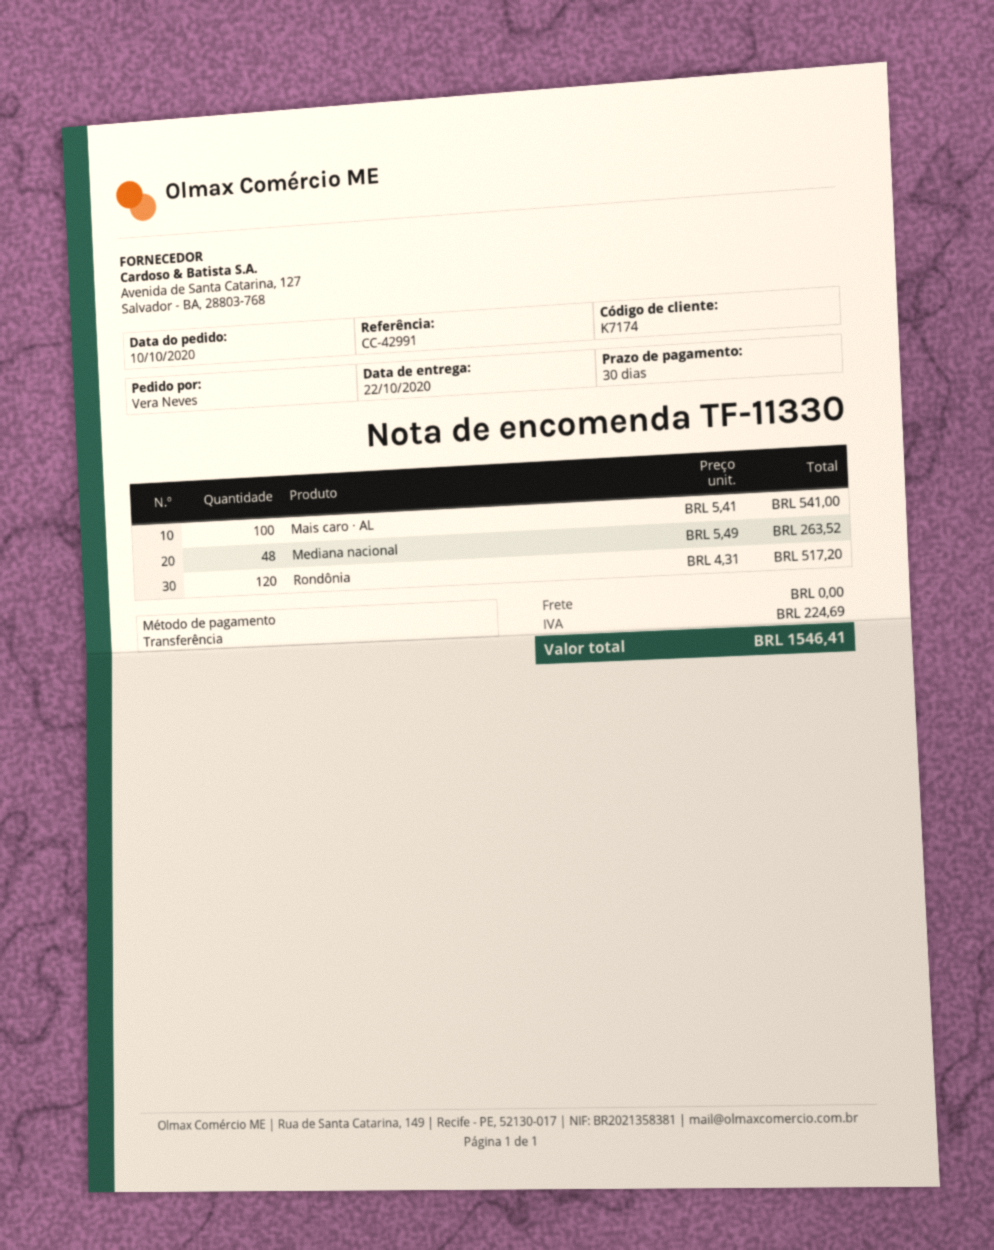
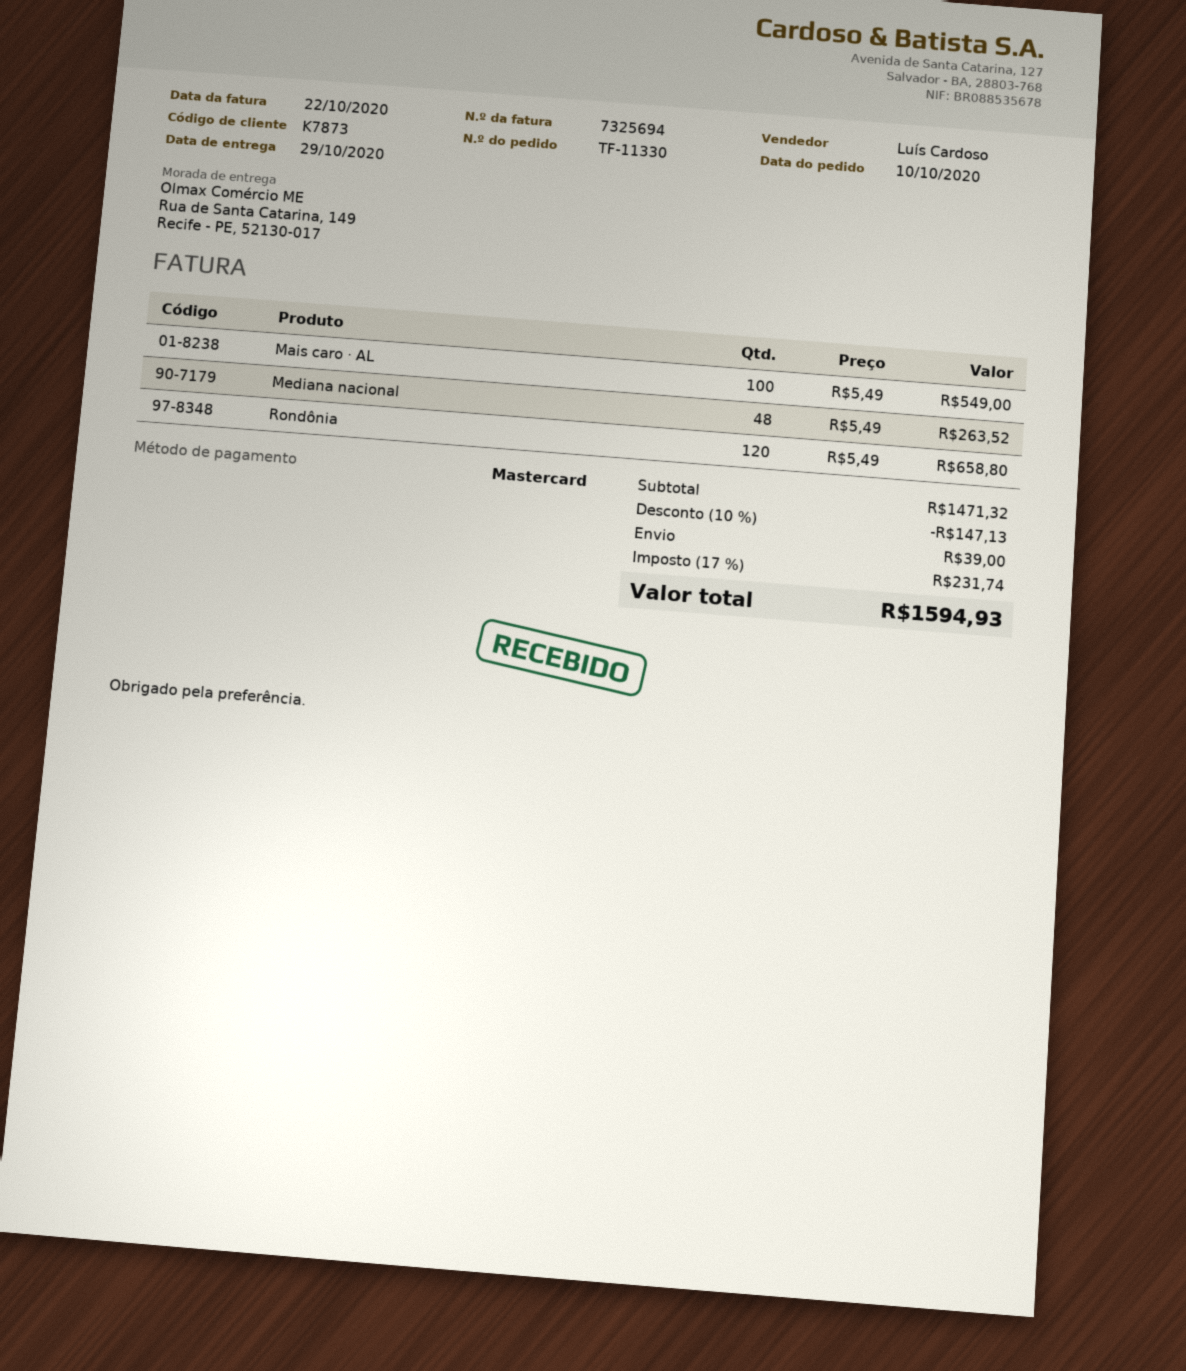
delivery date: 2020-10-22 -> 2020-10-29
customer number: K7174 -> K7873
payment method: bank transfer -> Mastercard
Mais caro · AL: 100 x 5.41 = 541.00 -> 100 x 5.49 = 549.00
Rondônia: 120 x 4.31 = 517.20 -> 120 x 5.49 = 658.80
discount: none -> 10% = 147.13
shipping: 0.00 -> 39.00
tax: 224.69 -> 231.74
total: 1546.41 -> 1594.93

